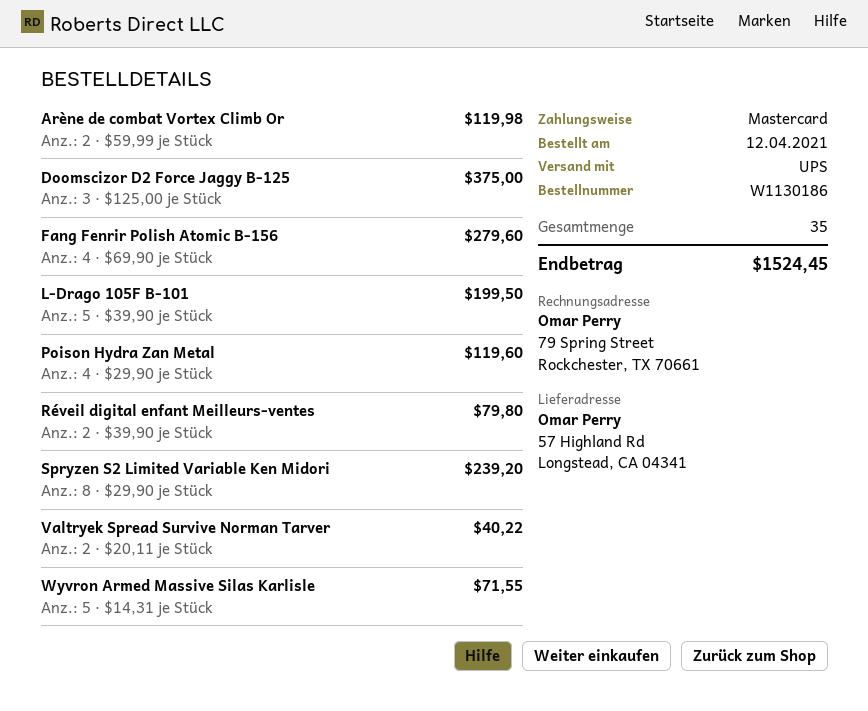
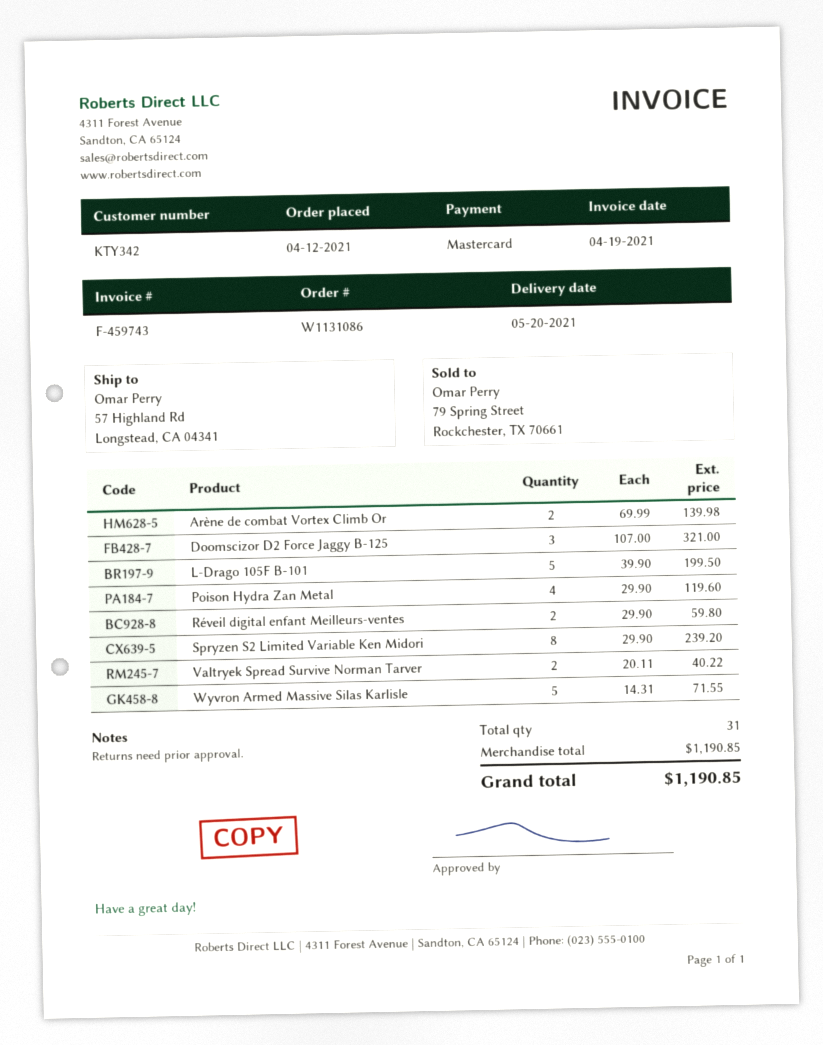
order number: W1130186 -> W1131086
Arène de combat Vortex Climb Or: 2 x 59.99 = 119.98 -> 2 x 69.99 = 139.98
Doomscizor D2 Force Jaggy B-125: 3 x 125.00 = 375.00 -> 3 x 107.00 = 321.00
Fang Fenrir Polish Atomic B-156: 4 x 69.90 = 279.60 -> none
Réveil digital enfant Meilleurs-ventes: 2 x 39.90 = 79.80 -> 2 x 29.90 = 59.80
total quantity: 35 -> 31
total: 1524.45 -> 1190.85

